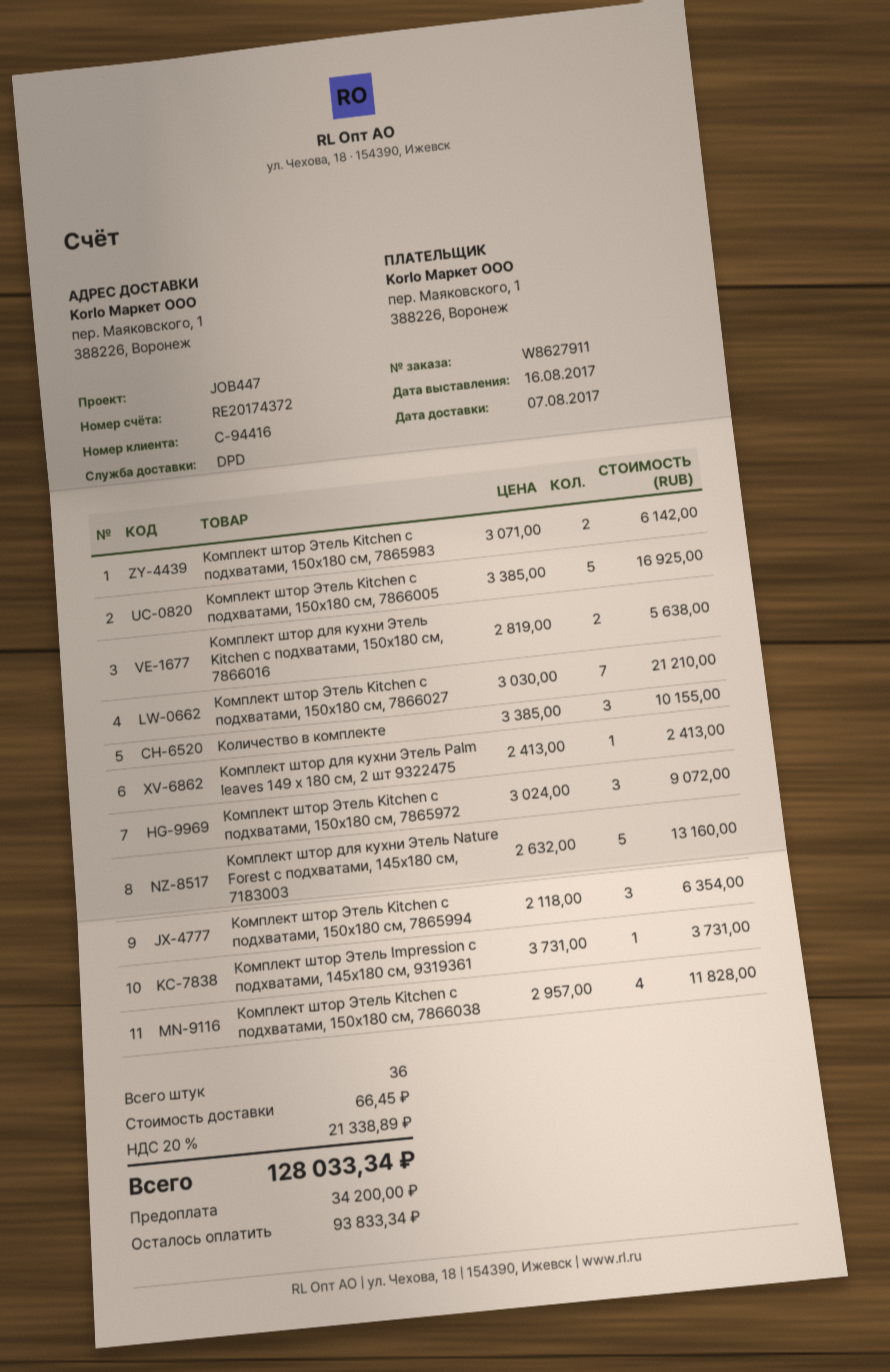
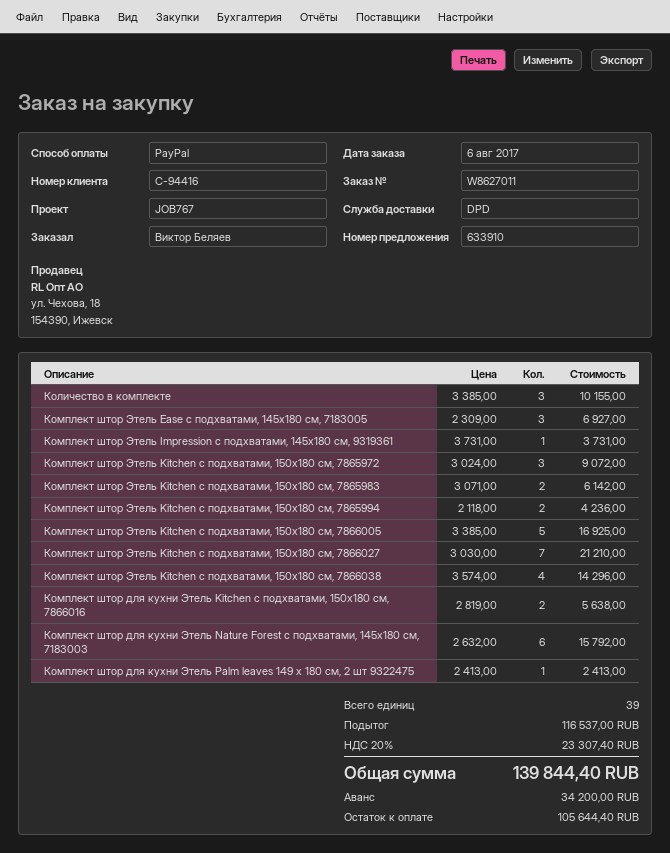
order number: W8627911 -> W8627011
reference: JOB447 -> JOB767
Комплект штор для кухни Этель Nature Forest с подхватами, 145x180 см, 7183003: 5 x 2632.00 = 13160.00 -> 6 x 2632.00 = 15792.00
Комплект штор Этель Kitchen с подхватами, 150x180 см, 7865994: 3 x 2118.00 = 6354.00 -> 2 x 2118.00 = 4236.00
Комплект штор Этель Kitchen с подхватами, 150x180 см, 7866038: 4 x 2957.00 = 11828.00 -> 4 x 3574.00 = 14296.00
Комплект штор Этель Ease с подхватами, 145x180 см, 7183005: none -> 3 x 2309.00 = 6927.00
total quantity: 36 -> 39
shipping: 66.45 -> none
tax: 20% = 21338.89 -> 20% = 23307.40
total: 128033.34 -> 139844.40
balance: 93833.34 -> 105644.40

